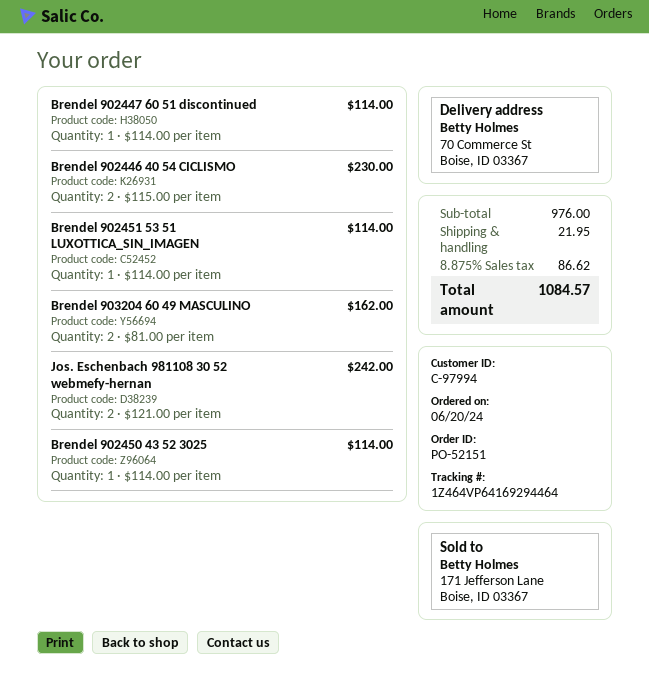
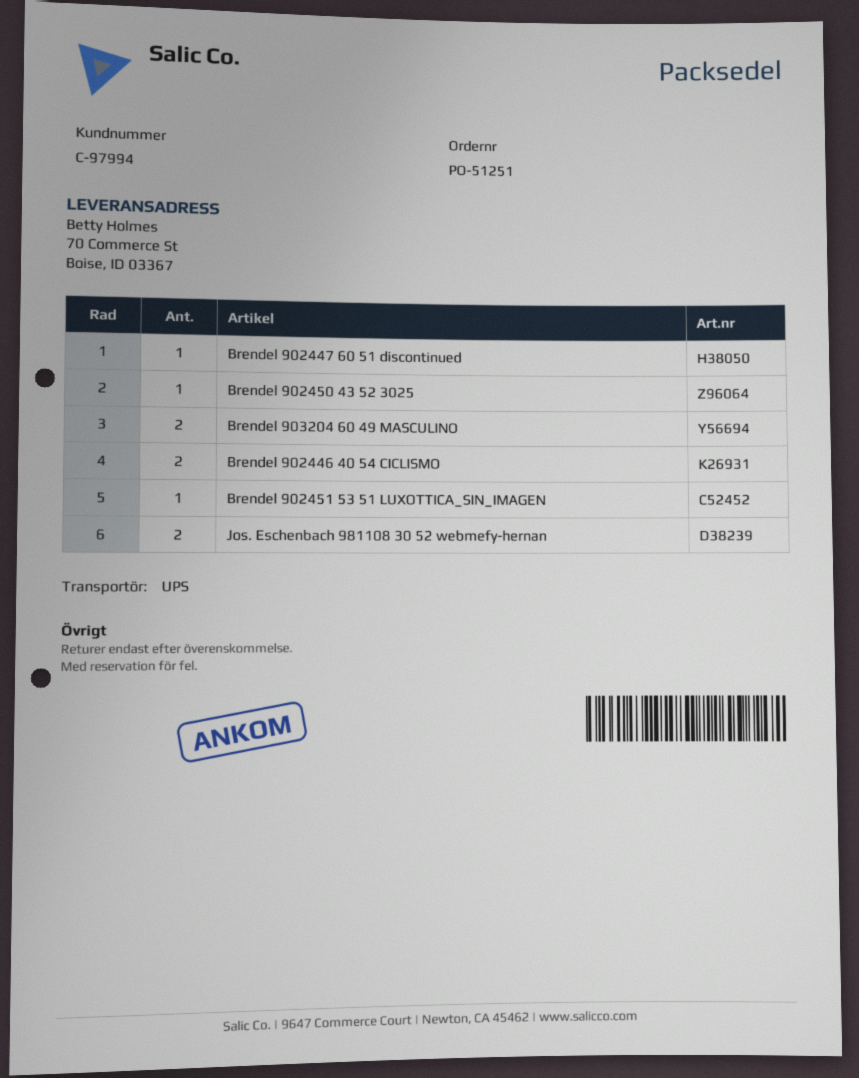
order number: PO-52151 -> PO-51251

